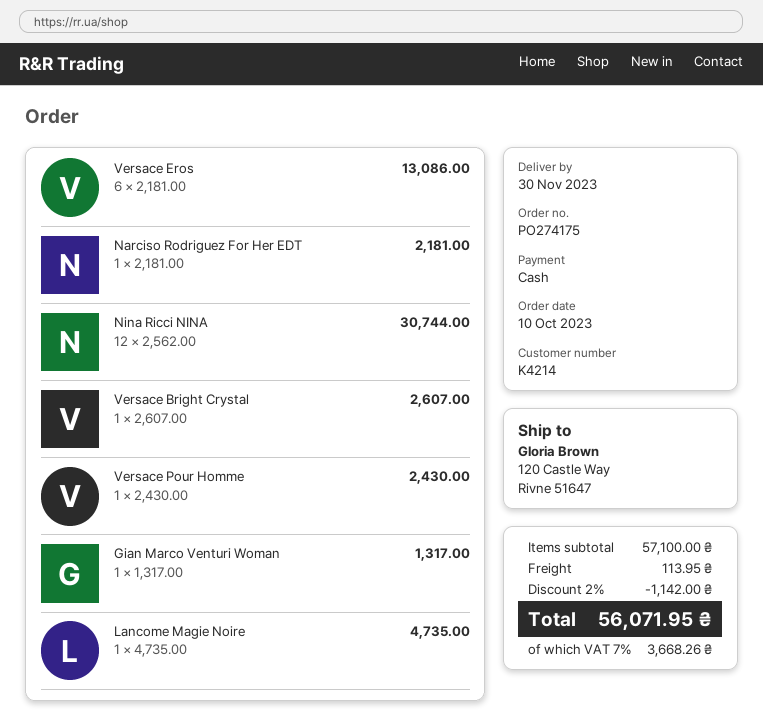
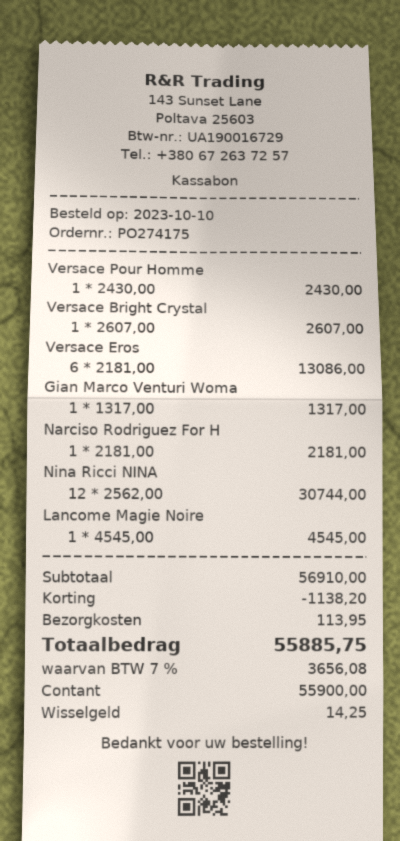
Lancome Magie Noire: 1 x 4735.00 = 4735.00 -> 1 x 4545.00 = 4545.00
subtotal: 57100.00 -> 56910.00
discount: 1142.00 -> 1138.20
tax: 7% = 3668.26 -> 7% = 3656.08
total: 56071.95 -> 55885.75

